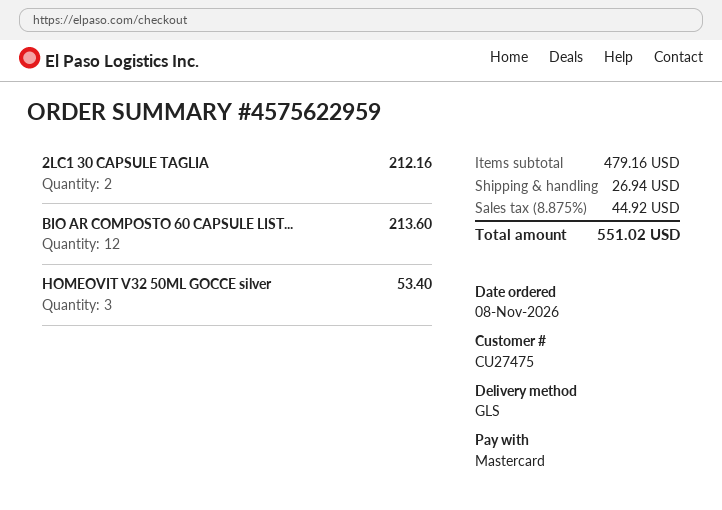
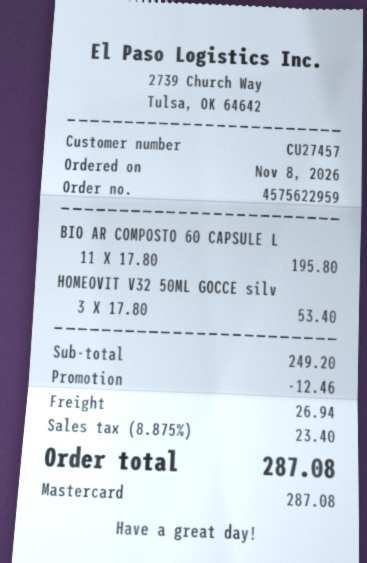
customer number: CU27475 -> CU27457
2LC1 30 CAPSULE TAGLIA: 2 for 212.16 -> none
BIO AR COMPOSTO 60 CAPSULE LIST...: 12 for 213.60 -> 11 for 195.80
subtotal: 479.16 -> 249.20
discount: none -> 12.46
tax: 8.875% = 44.92 -> 8.875% = 23.40
total: 551.02 -> 287.08

